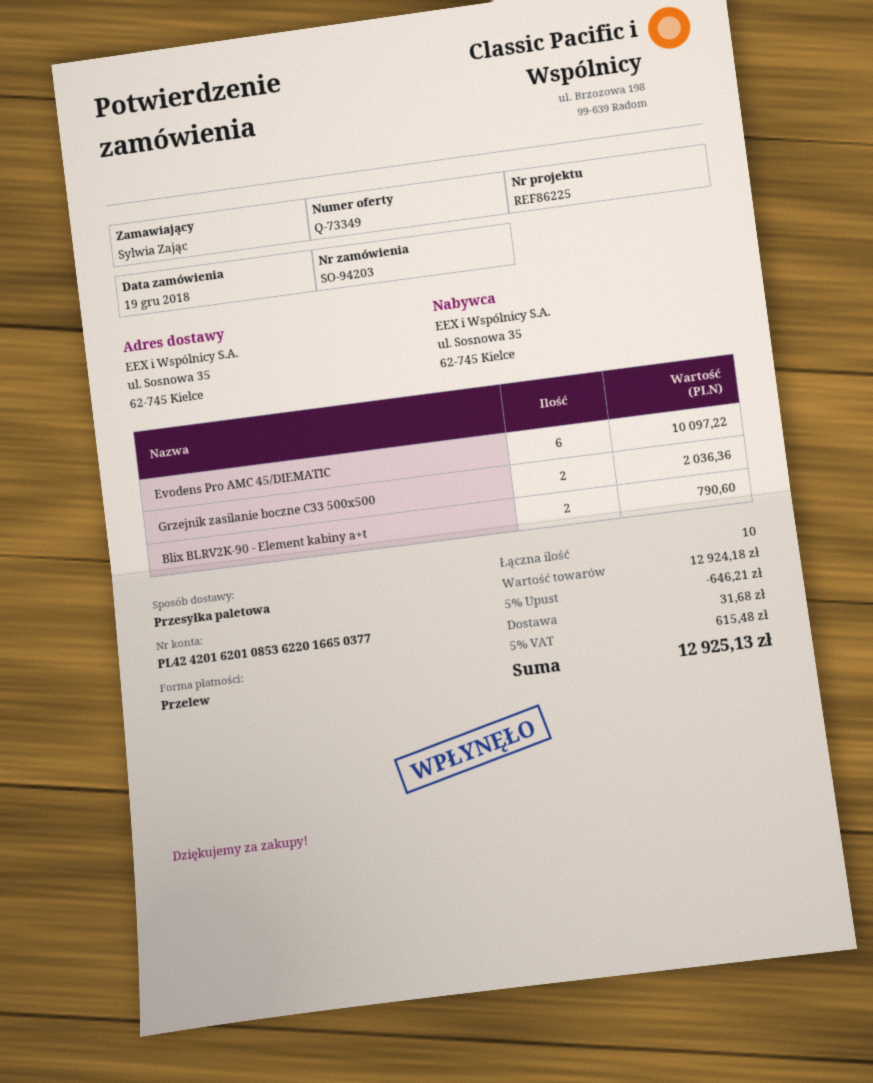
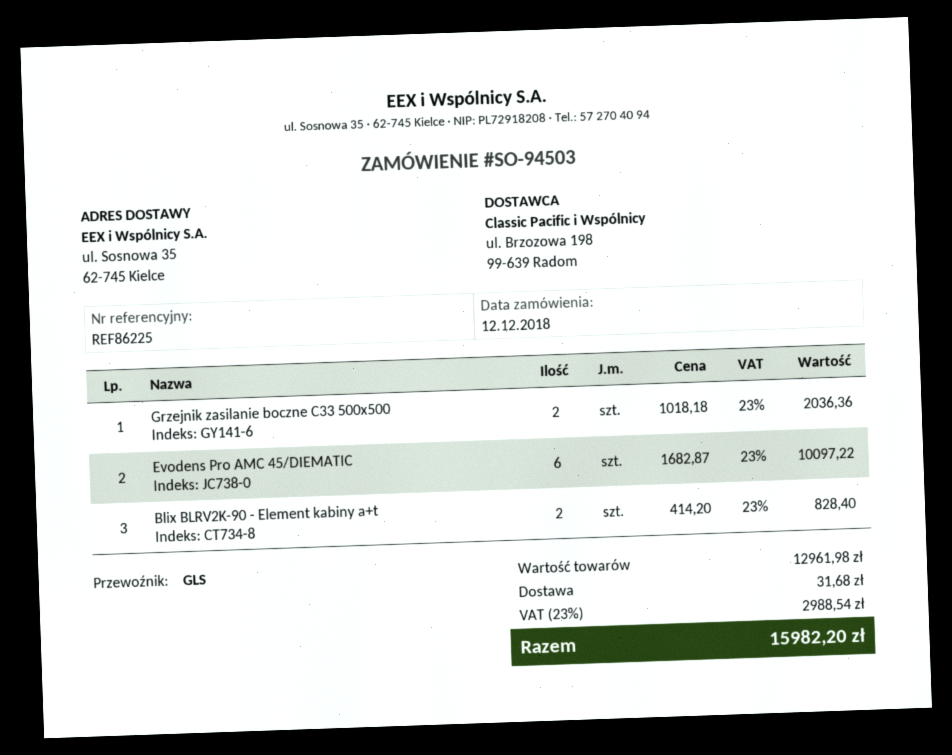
order number: SO-94203 -> SO-94503
order date: 2018-12-19 -> 2018-12-12
shipping method: pallet freight -> GLS
Blix BLRV2K-90 - Element kabiny a+t: 2 for 790.60 -> 2 for 828.40
subtotal: 12924.18 -> 12961.98
discount: 5% = 646.21 -> none
tax: 5% = 615.48 -> 23% = 2988.54
total: 12925.13 -> 15982.20

